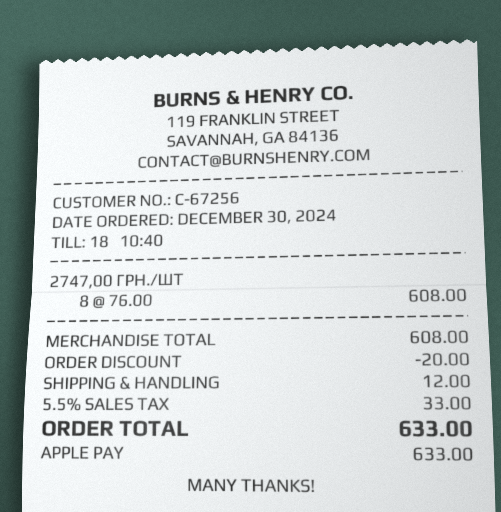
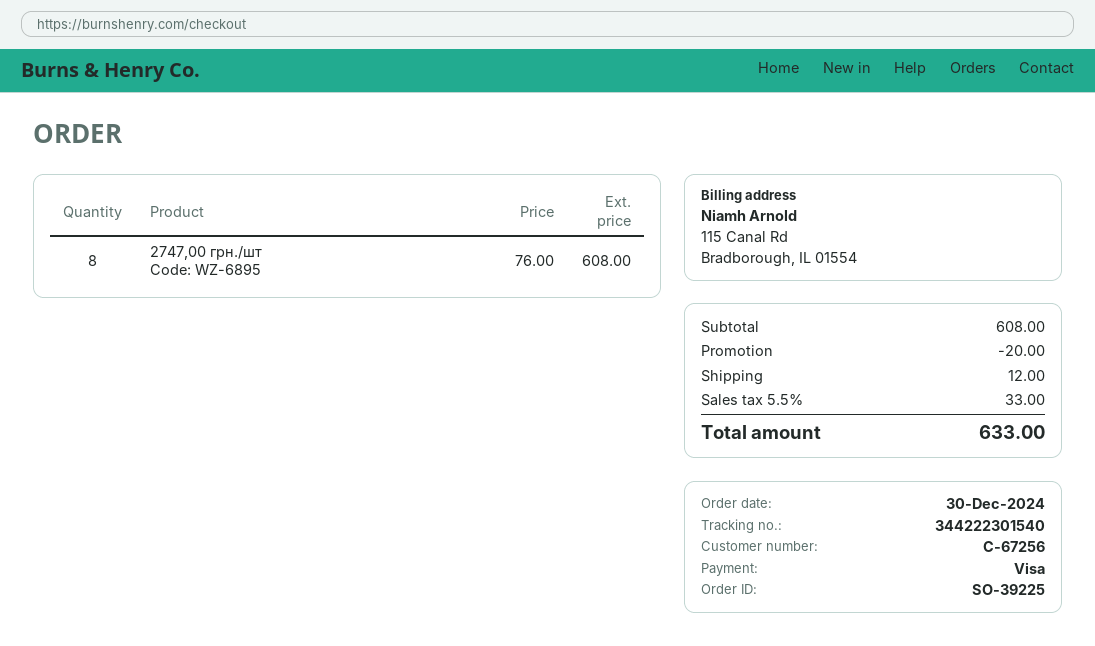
payment method: Apple Pay -> Visa

